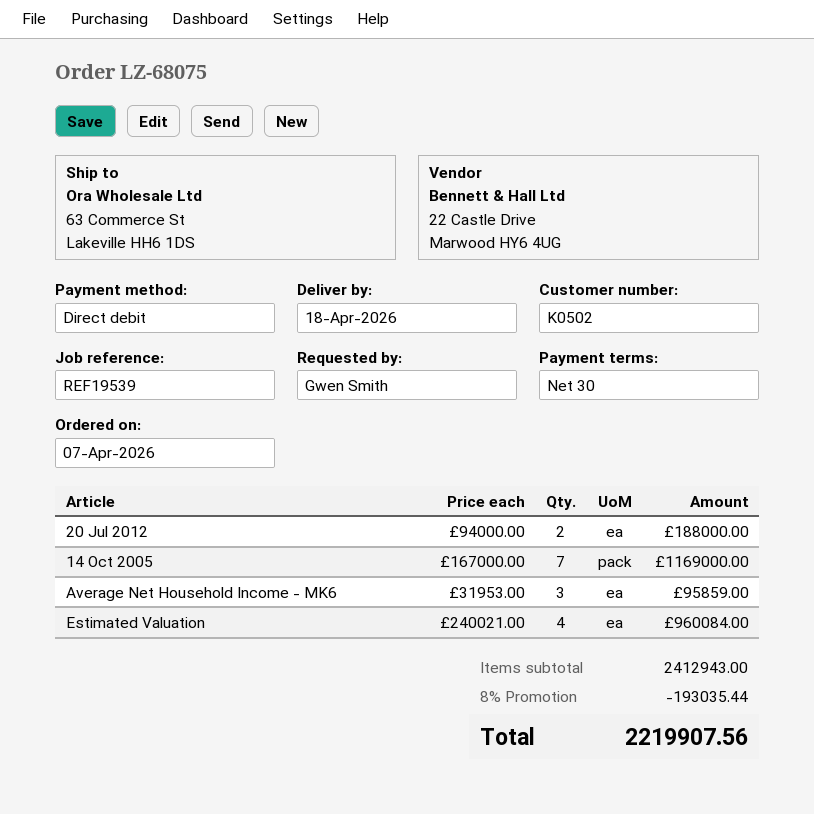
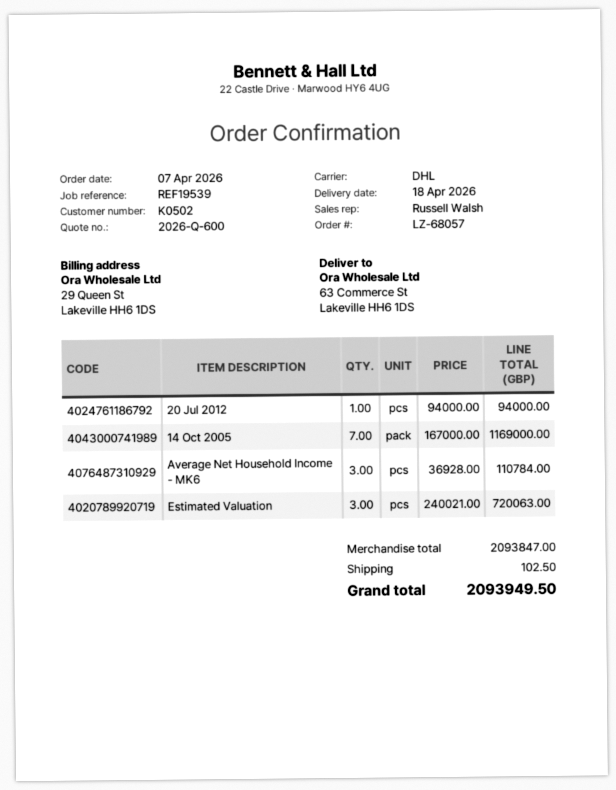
order number: LZ-68075 -> LZ-68057
20 Jul 2012: 2 x 94000.00 = 188000.00 -> 1 x 94000.00 = 94000.00
Average Net Household Income - MK6: 3 x 31953.00 = 95859.00 -> 3 x 36928.00 = 110784.00
Estimated Valuation: 4 x 240021.00 = 960084.00 -> 3 x 240021.00 = 720063.00
subtotal: 2412943.00 -> 2093847.00
discount: 8% = 193035.44 -> none
shipping: none -> 102.50
total: 2219907.56 -> 2093949.50

